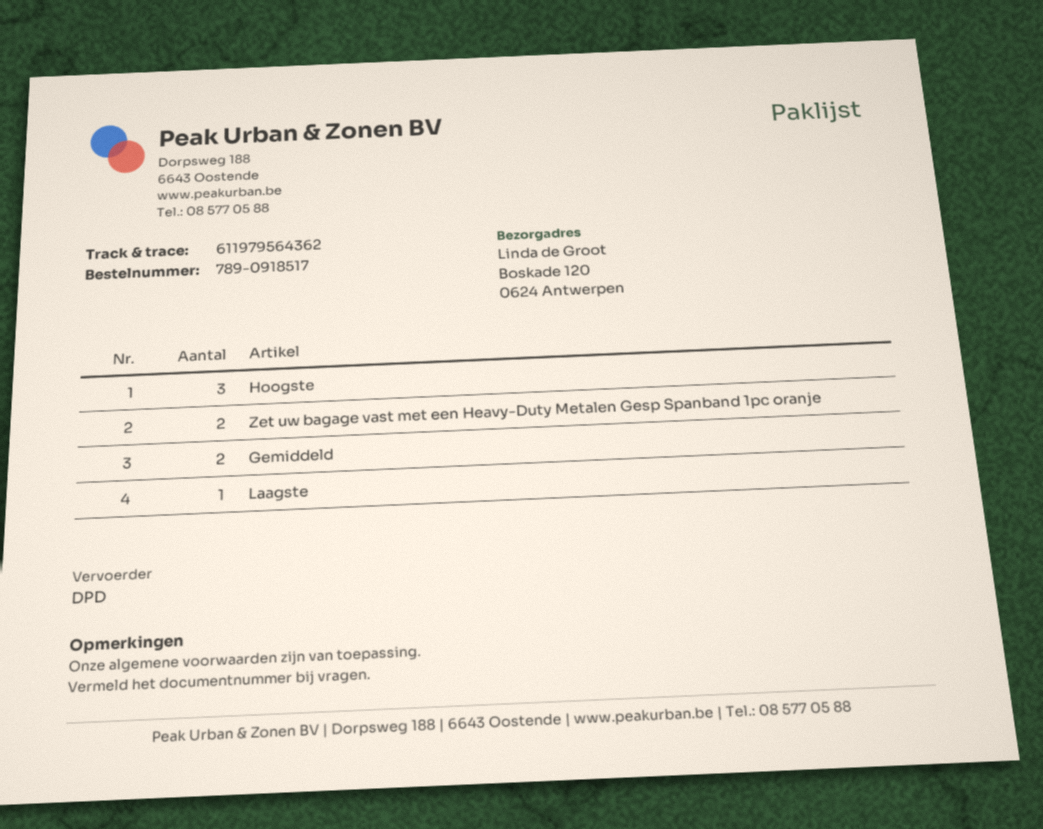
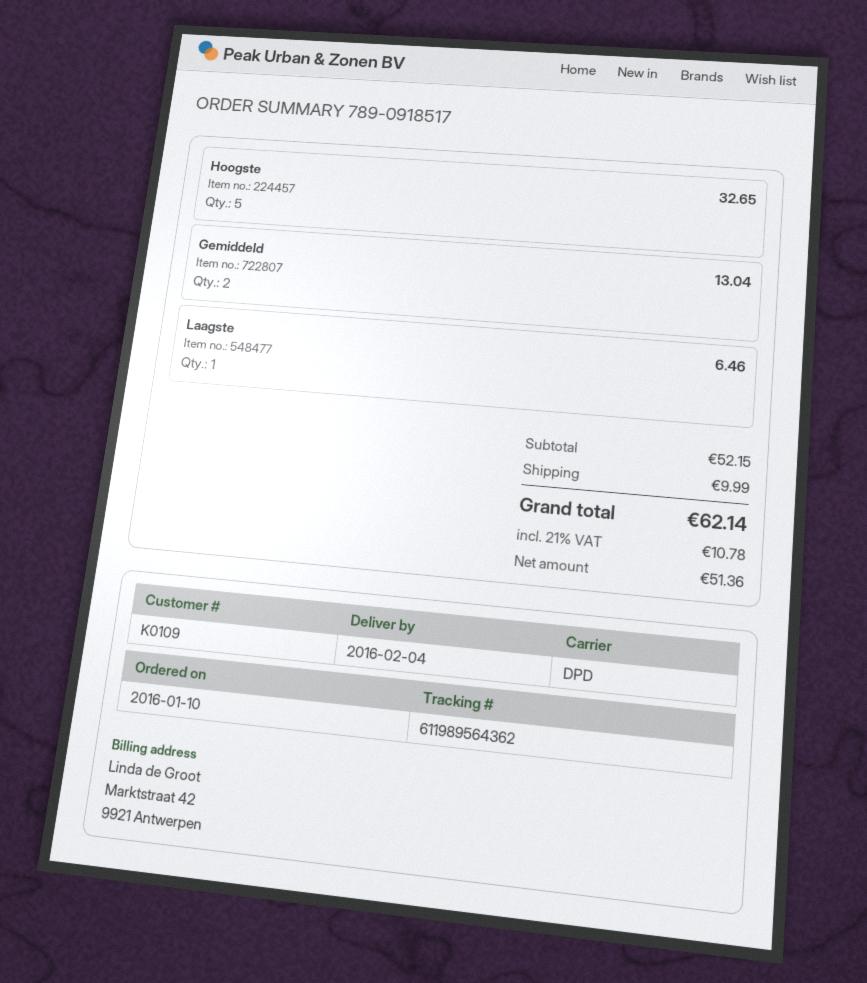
tracking number: 611979564362 -> 611989564362
Hoogste: 3 -> 5
Zet uw bagage vast met een Heavy-Duty Metalen Gesp Spanband 1pc oranje: 2 -> none

